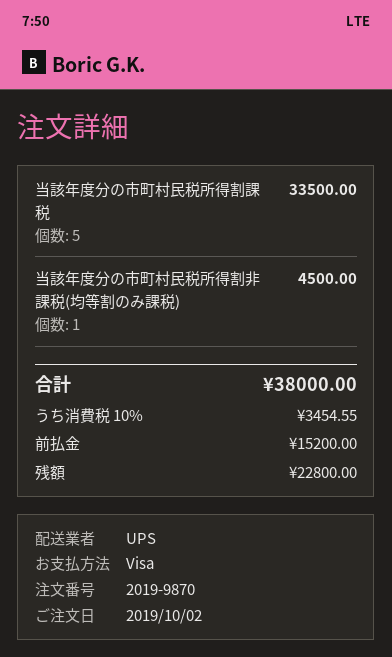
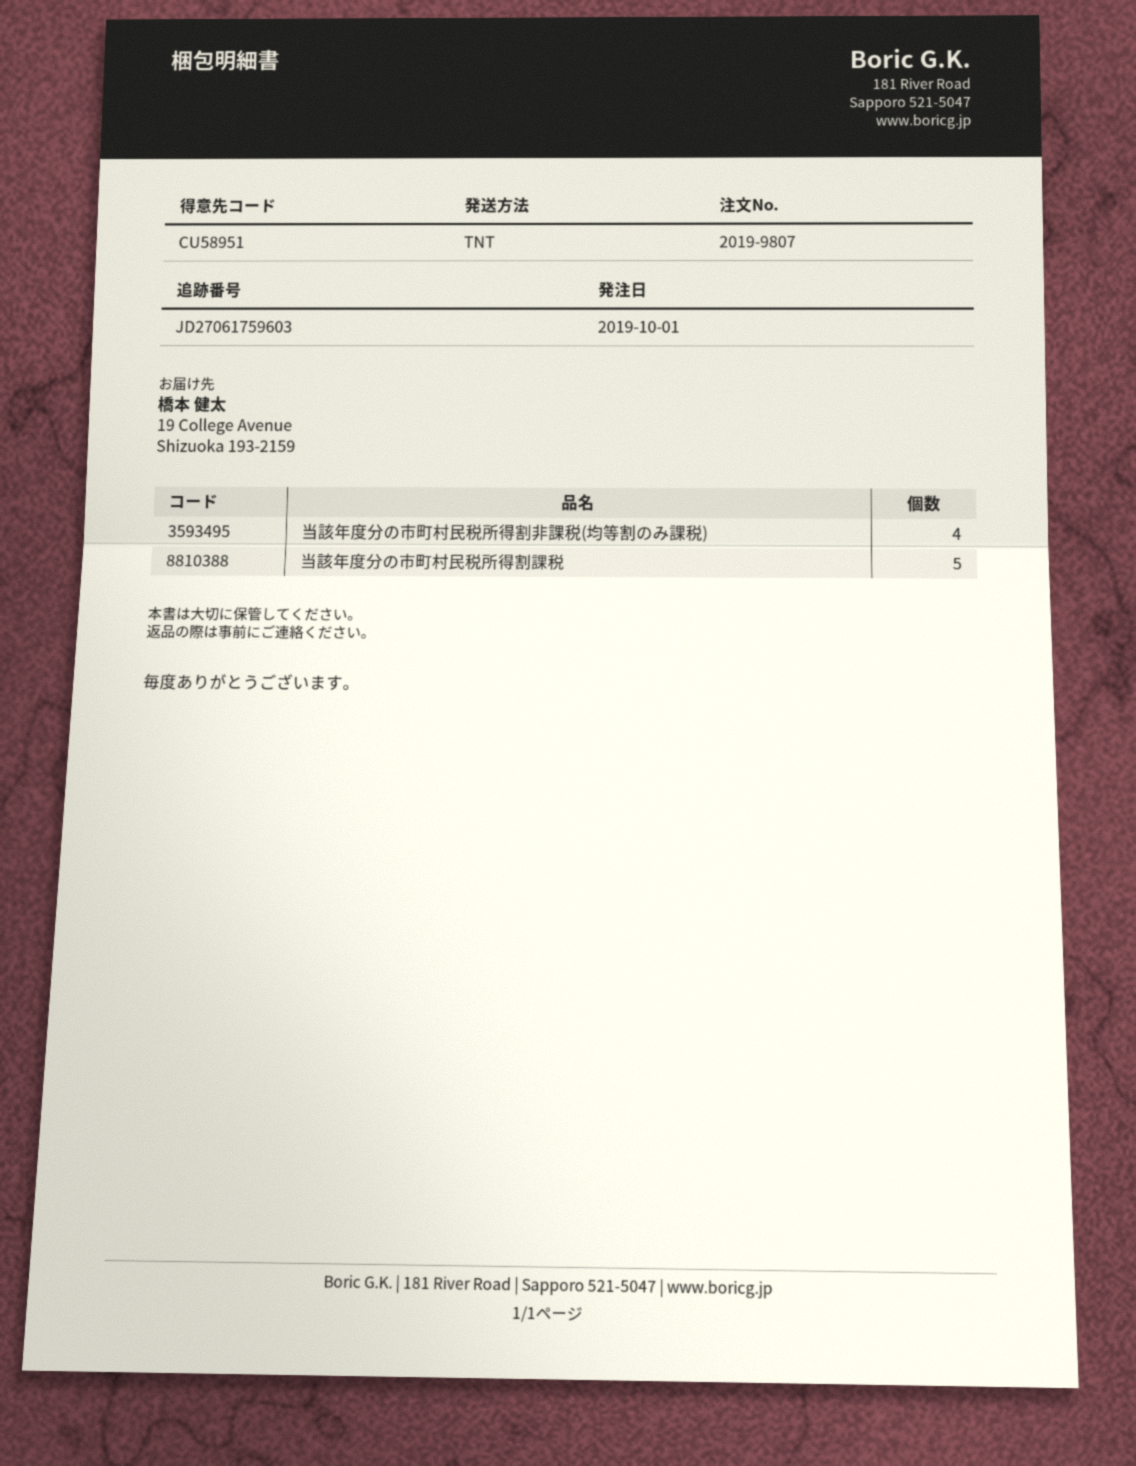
order number: 2019-9870 -> 2019-9807
order date: 2019-10-02 -> 2019-10-01
shipping method: UPS -> TNT
当該年度分の市町村民税所得割非課税(均等割のみ課税): 1 -> 4

